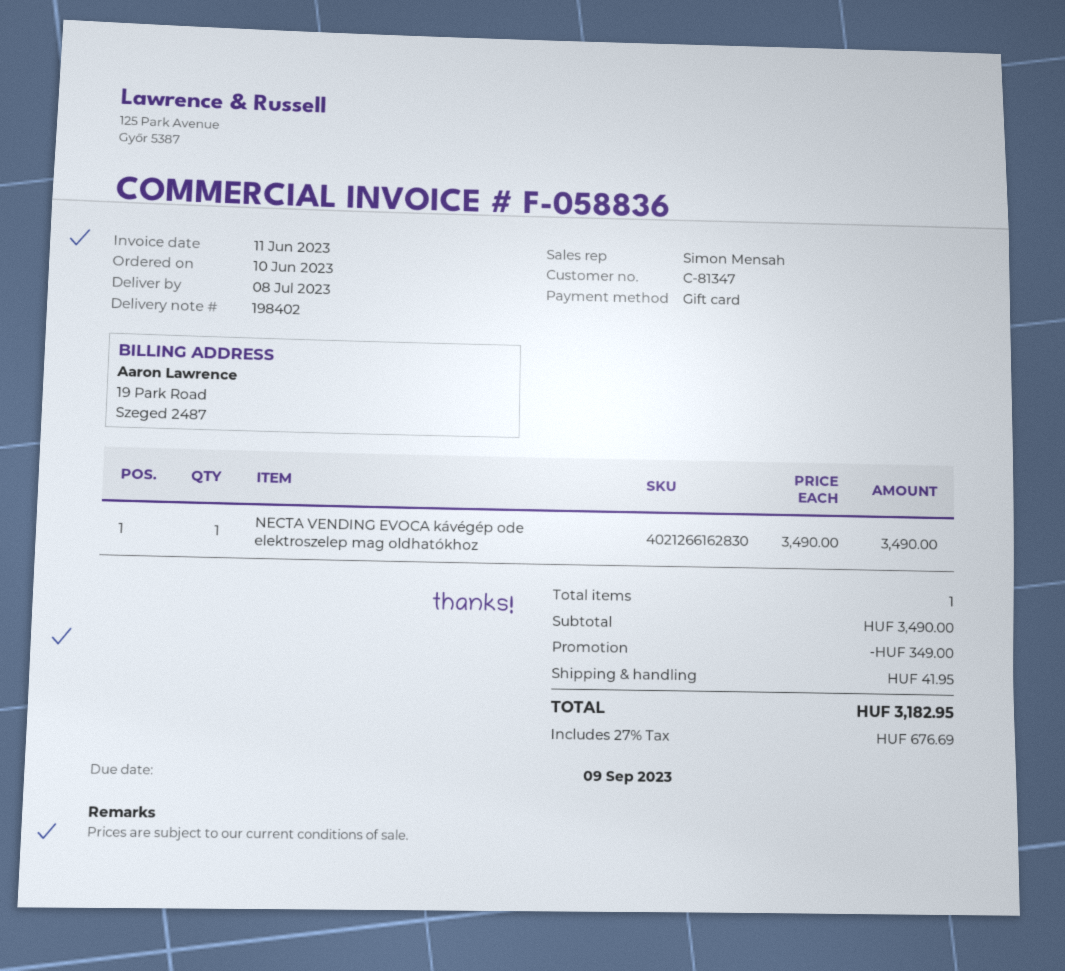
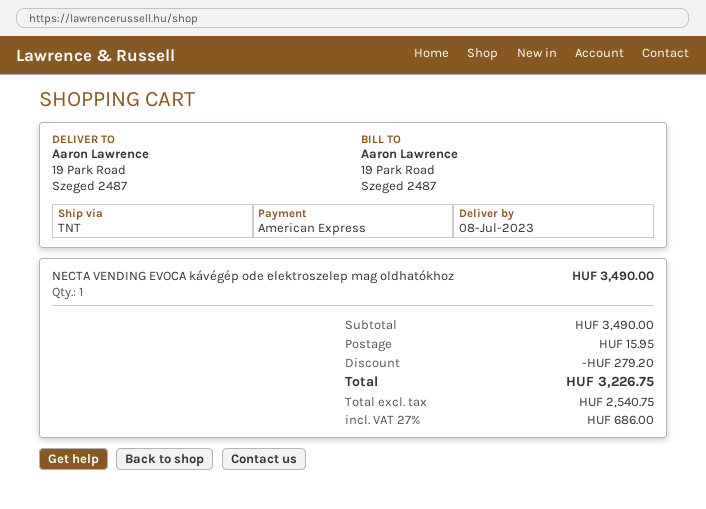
payment method: gift card -> American Express
discount: 349.00 -> 279.20
shipping: 41.95 -> 15.95
tax: 27% = 676.69 -> 27% = 686.00
total: 3182.95 -> 3226.75

